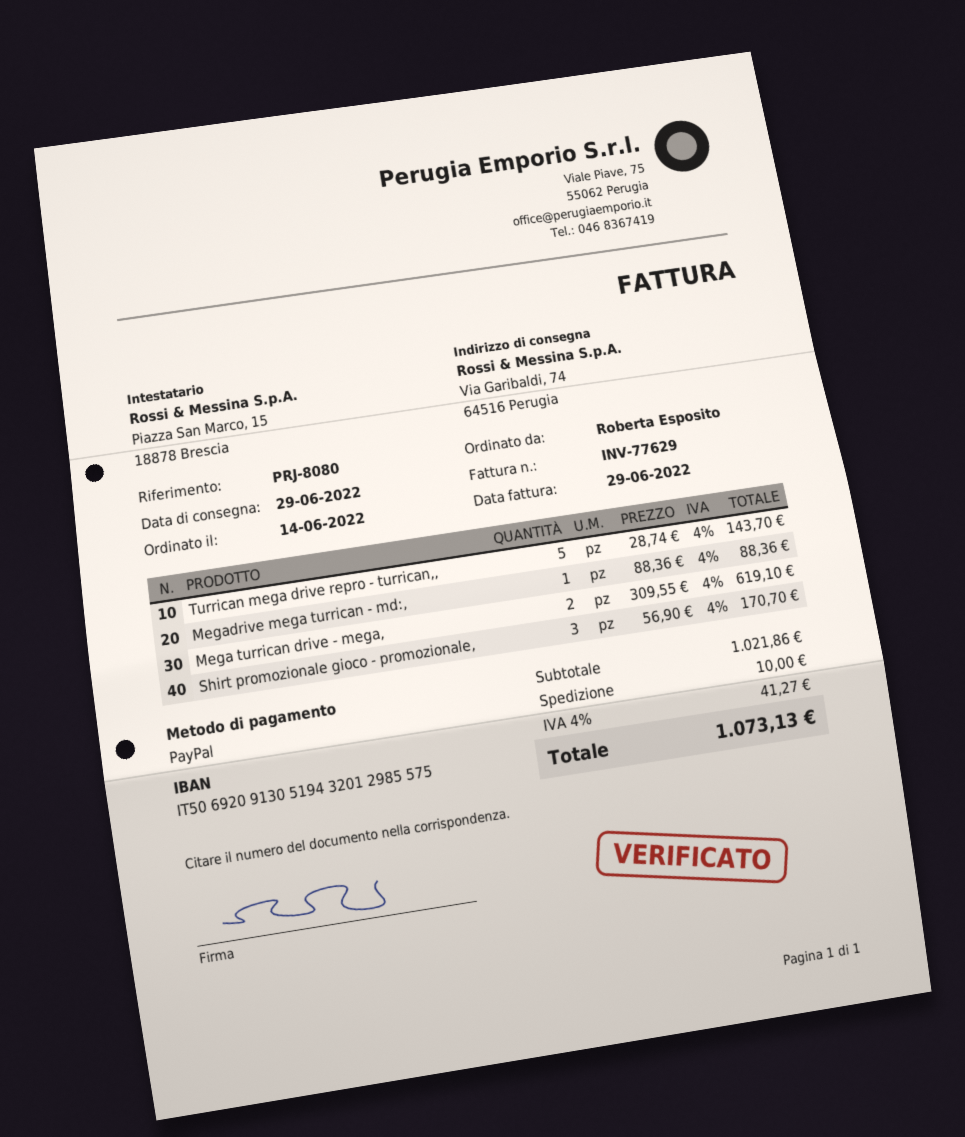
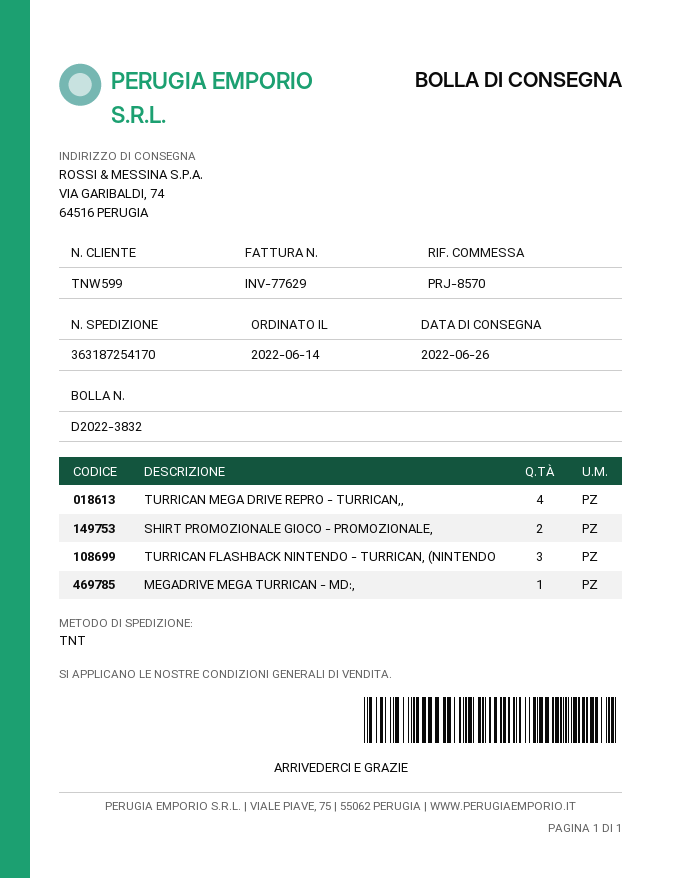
delivery date: 2022-06-29 -> 2022-06-26
reference: PRJ-8080 -> PRJ-8570
Turrican mega drive repro - turrican,,: 5 -> 4
Mega turrican drive - mega,: 2 -> none
Shirt promozionale gioco - promozionale,: 3 -> 2
TURRICAN FLASHBACK NINTENDO - TURRICAN, (NINTENDO: none -> 3

